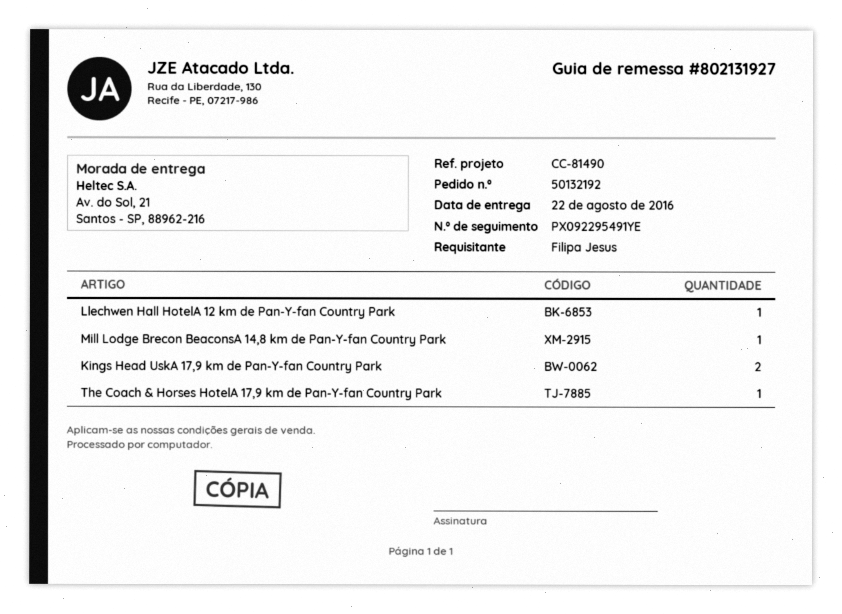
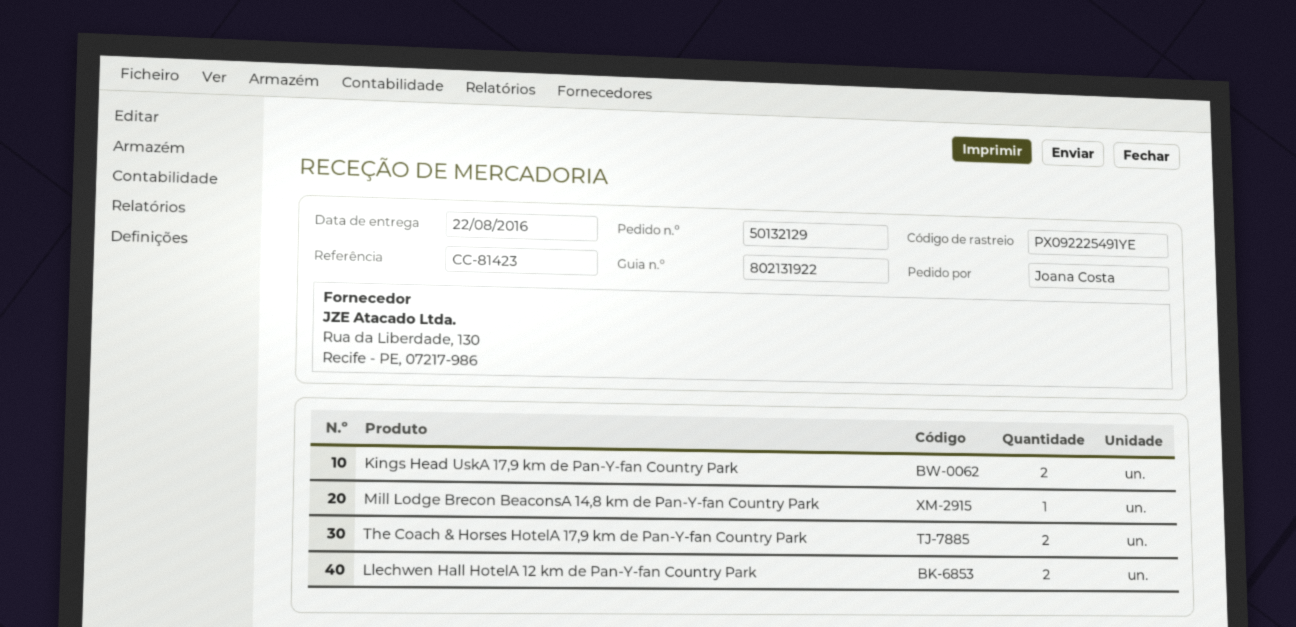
order number: 50132192 -> 50132129
delivery note number: 802131927 -> 802131922
reference: CC-81490 -> CC-81423
ordered by: Filipa Jesus -> Joana Costa
tracking number: PX092295491YE -> PX092225491YE
Llechwen Hall HotelA 12 km de Pan-Y-fan Country Park: 1 -> 2
The Coach & Horses HotelA 17,9 km de Pan-Y-fan Country Park: 1 -> 2

